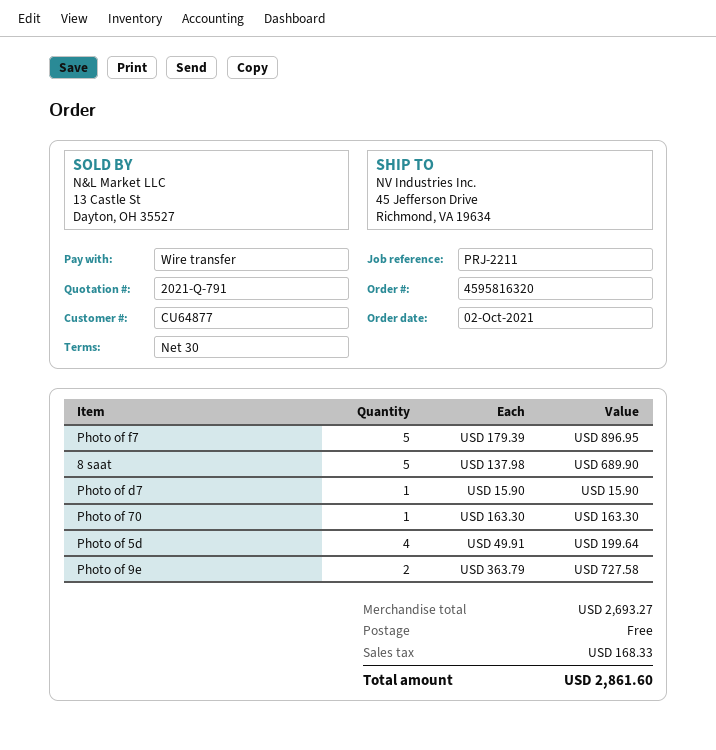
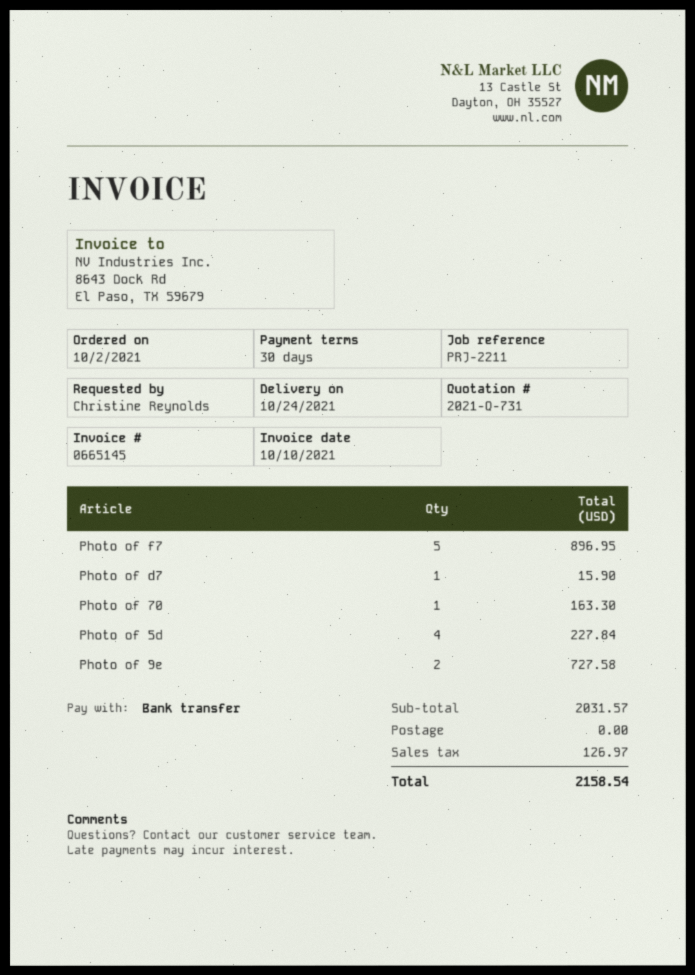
quote number: 2021-Q-791 -> 2021-Q-731
8 saat: 5 for 689.90 -> none
Photo of 5d: 4 for 199.64 -> 4 for 227.84
subtotal: 2693.27 -> 2031.57
tax: 168.33 -> 126.97
total: 2861.60 -> 2158.54

